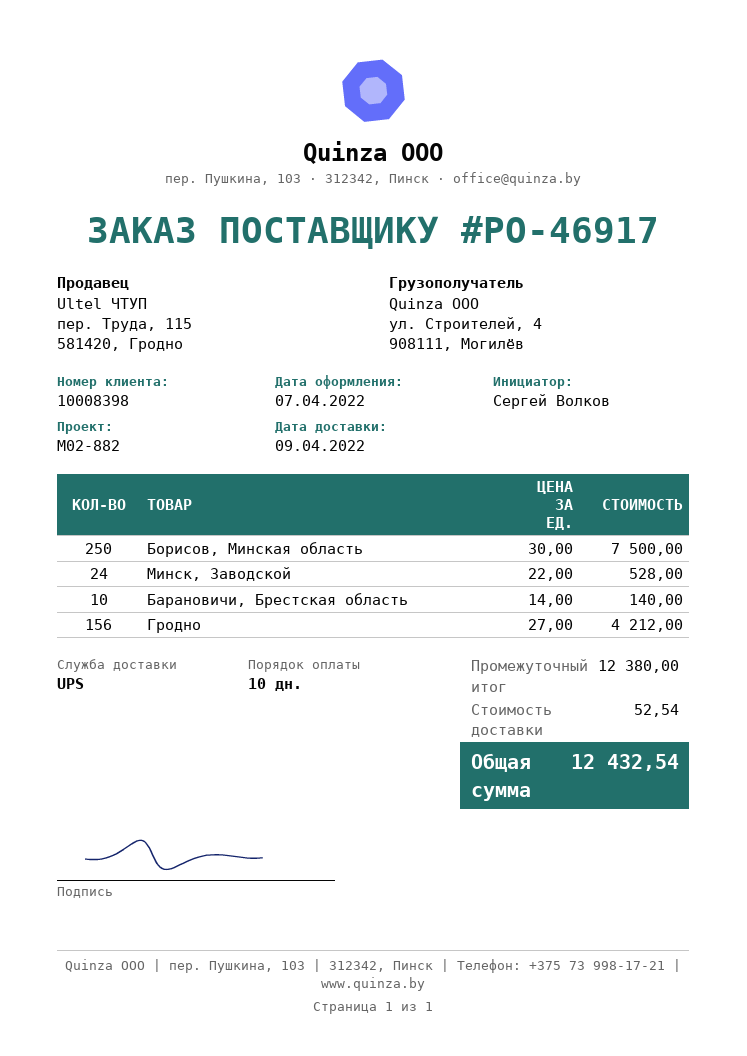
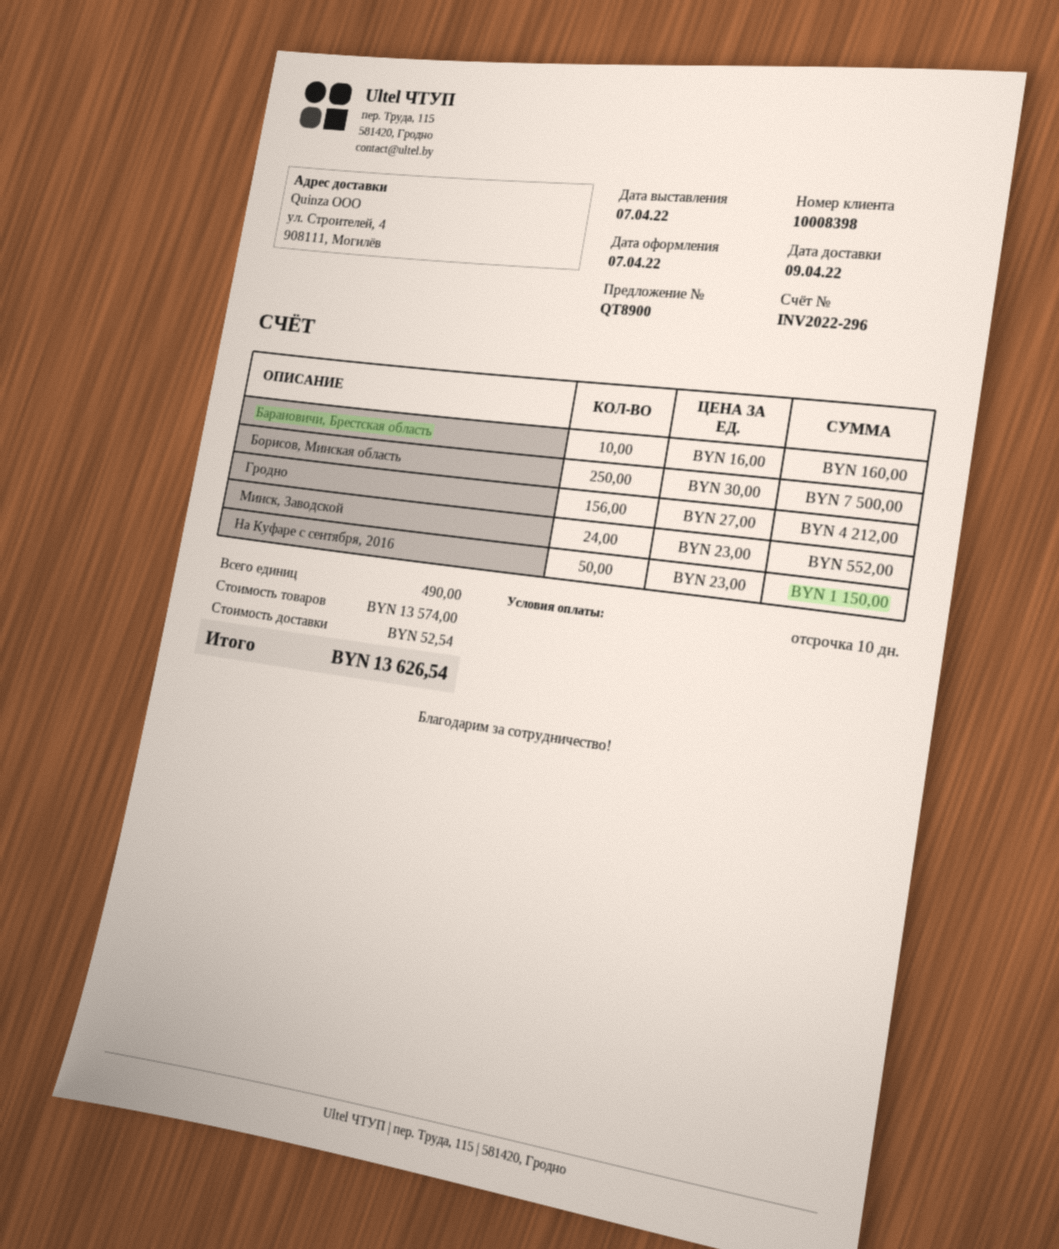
Минск, Заводской: 24 x 22.00 = 528.00 -> 24 x 23.00 = 552.00
Барановичи, Брестская область: 10 x 14.00 = 140.00 -> 10 x 16.00 = 160.00
На Куфаре с сентября, 2016: none -> 50 x 23.00 = 1150.00
subtotal: 12380.00 -> 13574.00
total: 12432.54 -> 13626.54

